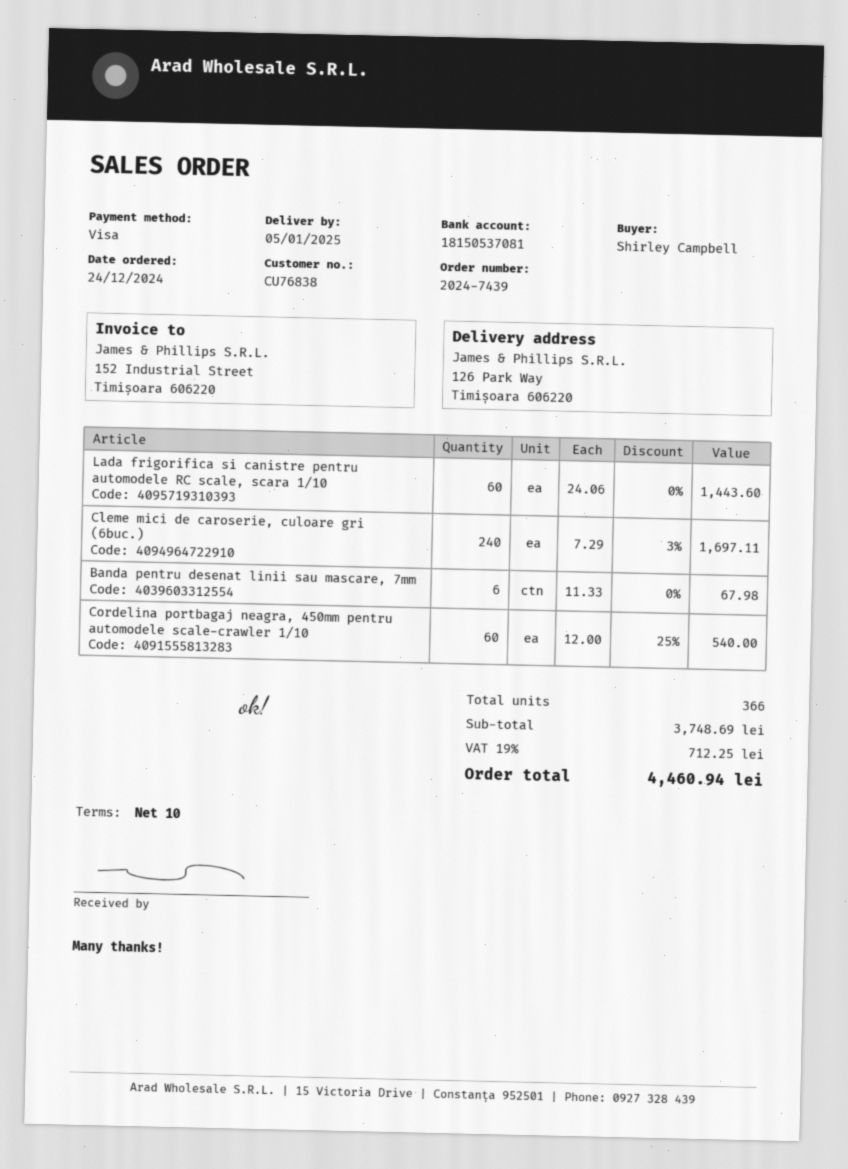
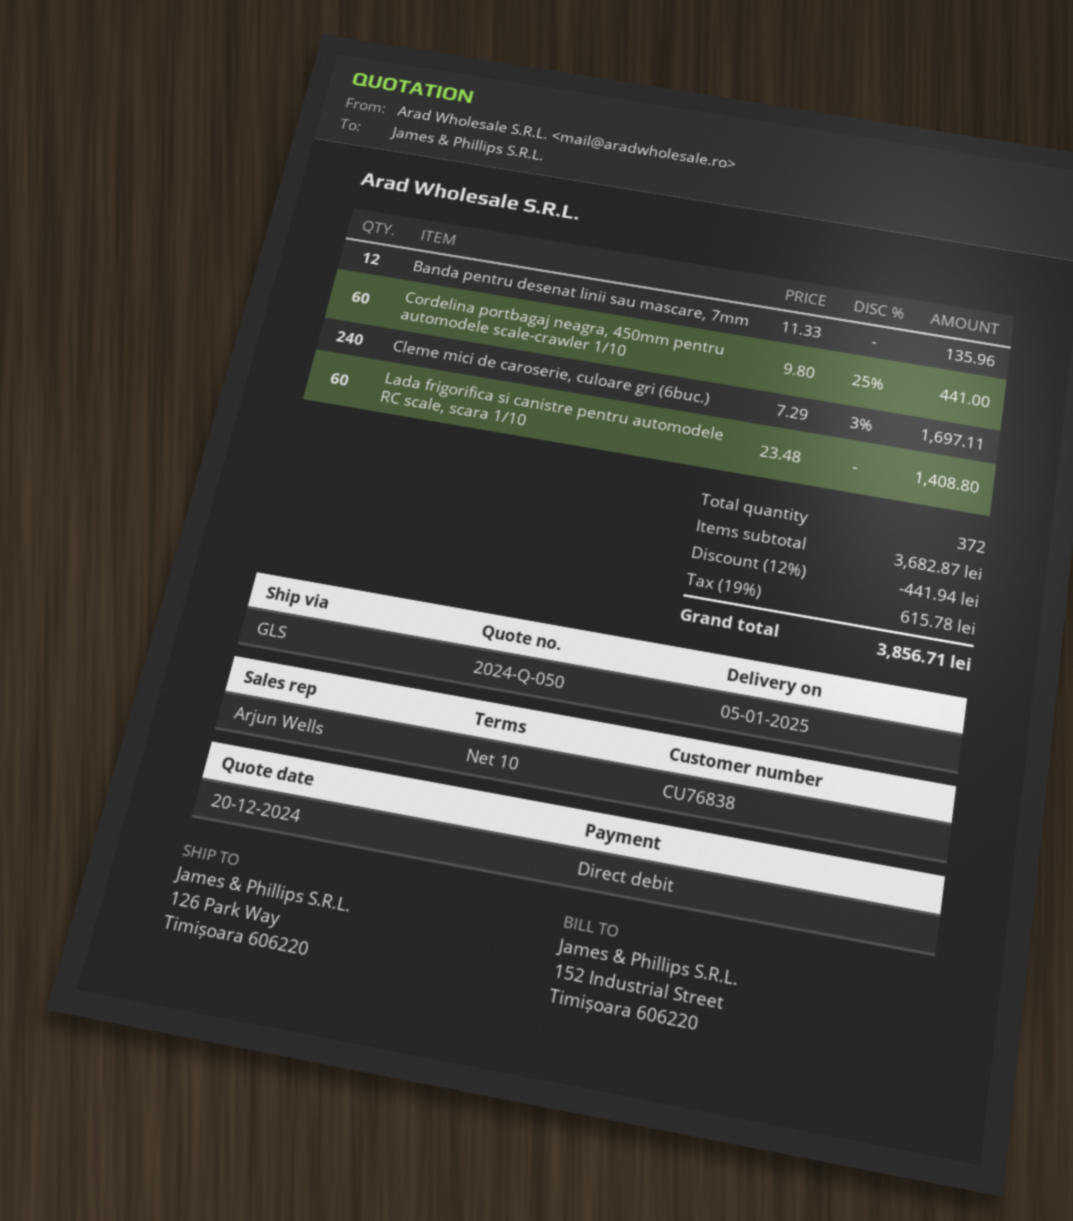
payment method: Visa -> direct debit
Lada frigorifica si canistre pentru automodele RC scale, scara 1/10: 60 x 24.06 = 1443.60 -> 60 x 23.48 = 1408.80
Banda pentru desenat linii sau mascare, 7mm: 6 x 11.33 = 67.98 -> 12 x 11.33 = 135.96
Cordelina portbagaj neagra, 450mm pentru automodele scale-crawler 1/10: 60 x 12.00 - 25% = 540.00 -> 60 x 9.80 - 25% = 441.00
total quantity: 366 -> 372
subtotal: 3748.69 -> 3682.87
discount: none -> 12% = 441.94
tax: 19% = 712.25 -> 19% = 615.78
total: 4460.94 -> 3856.71

